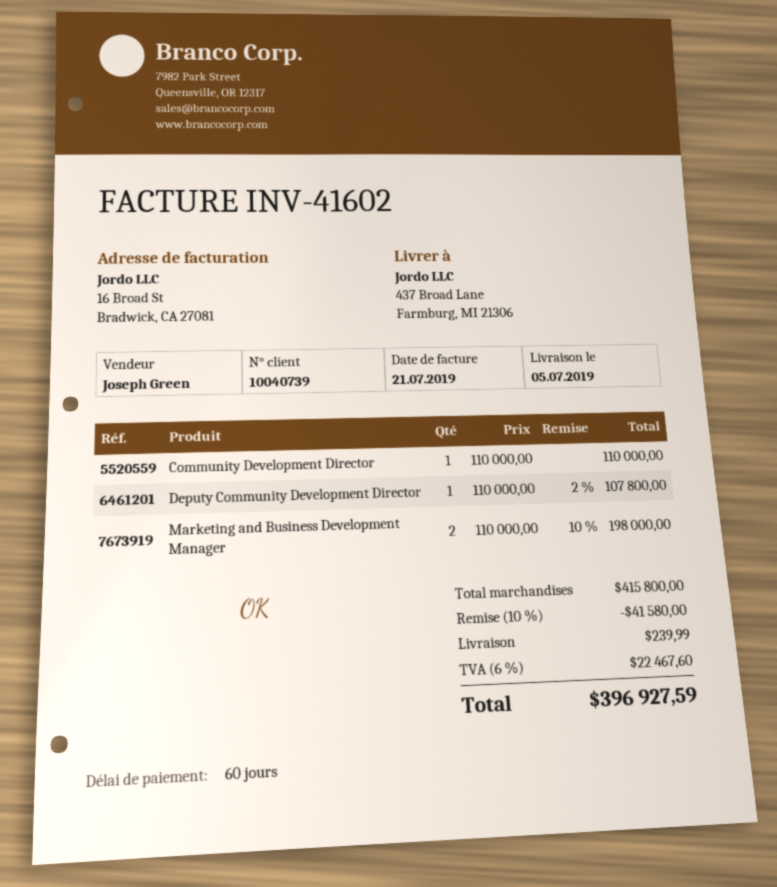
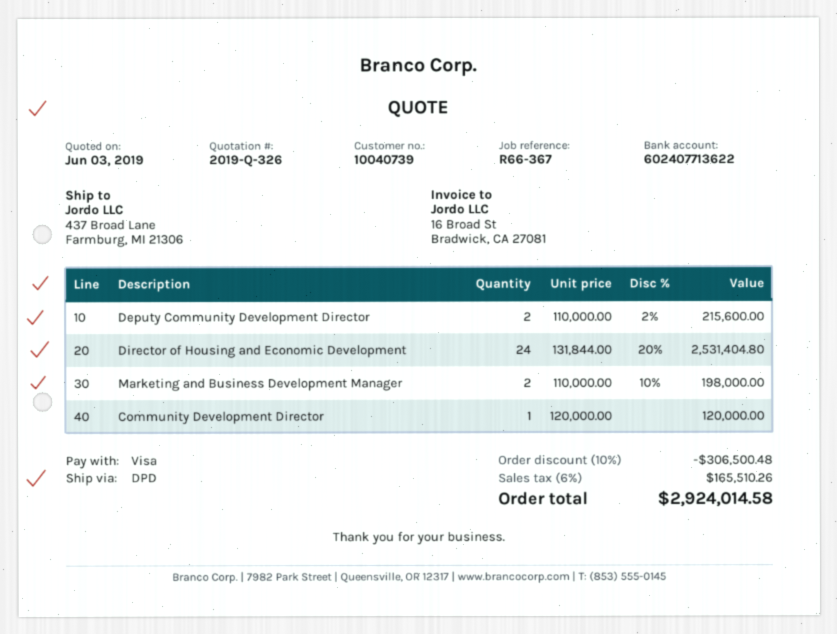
Community Development Director: 1 x 110000.00 = 110000.00 -> 1 x 120000.00 = 120000.00
Deputy Community Development Director: 1 x 110000.00 - 2% = 107800.00 -> 2 x 110000.00 - 2% = 215600.00
Director of Housing and Economic Development: none -> 24 x 131844.00 - 20% = 2531404.80
discount: 10% = 41580.00 -> 10% = 306500.48
shipping: 239.99 -> none
tax: 6% = 22467.60 -> 6% = 165510.26
total: 396927.59 -> 2924014.58

